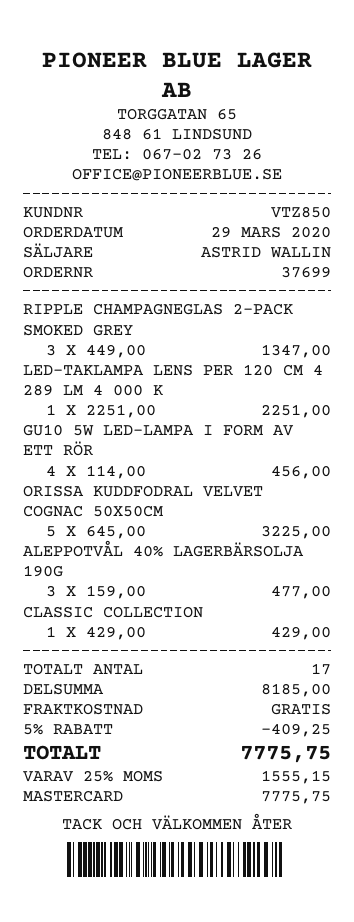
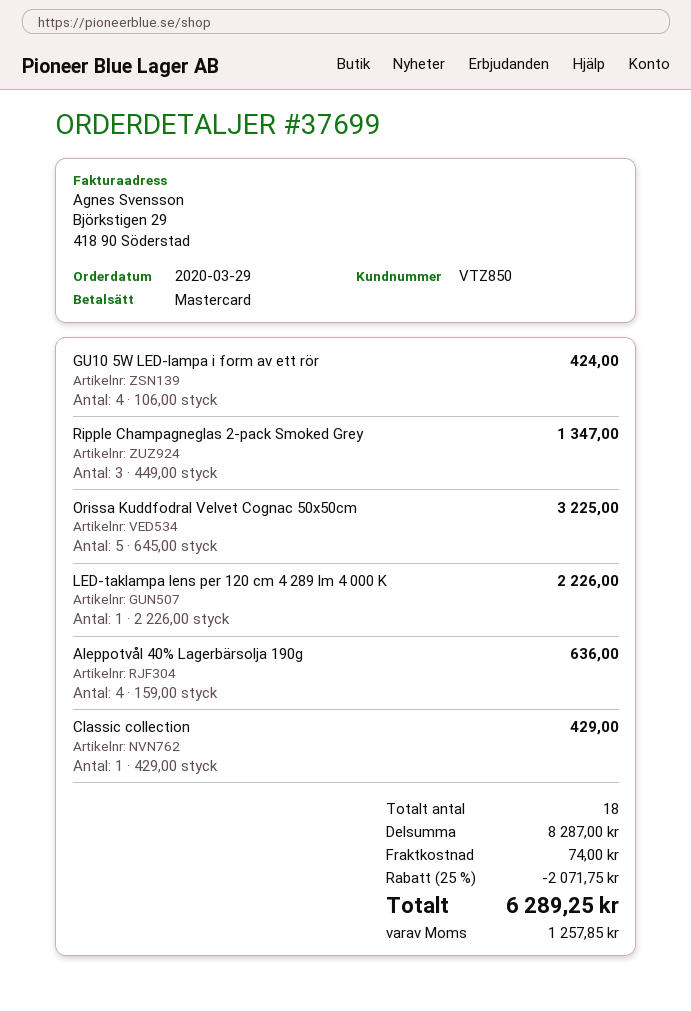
LED-TAKLAMPA LENS PER 120 CM 4 289 LM 4 000 K: 1 x 2251.00 = 2251.00 -> 1 x 2226.00 = 2226.00
GU10 5W LED-LAMPA I FORM AV ETT RÖR: 4 x 114.00 = 456.00 -> 4 x 106.00 = 424.00
ALEPPOTVÅL 40% LAGERBÄRSOLJA 190G: 3 x 159.00 = 477.00 -> 4 x 159.00 = 636.00
total quantity: 17 -> 18
subtotal: 8185.00 -> 8287.00
discount: 5% = 409.25 -> 25% = 2071.75
shipping: 0.00 -> 74.00
tax: 1555.15 -> 1257.85
total: 7775.75 -> 6289.25

